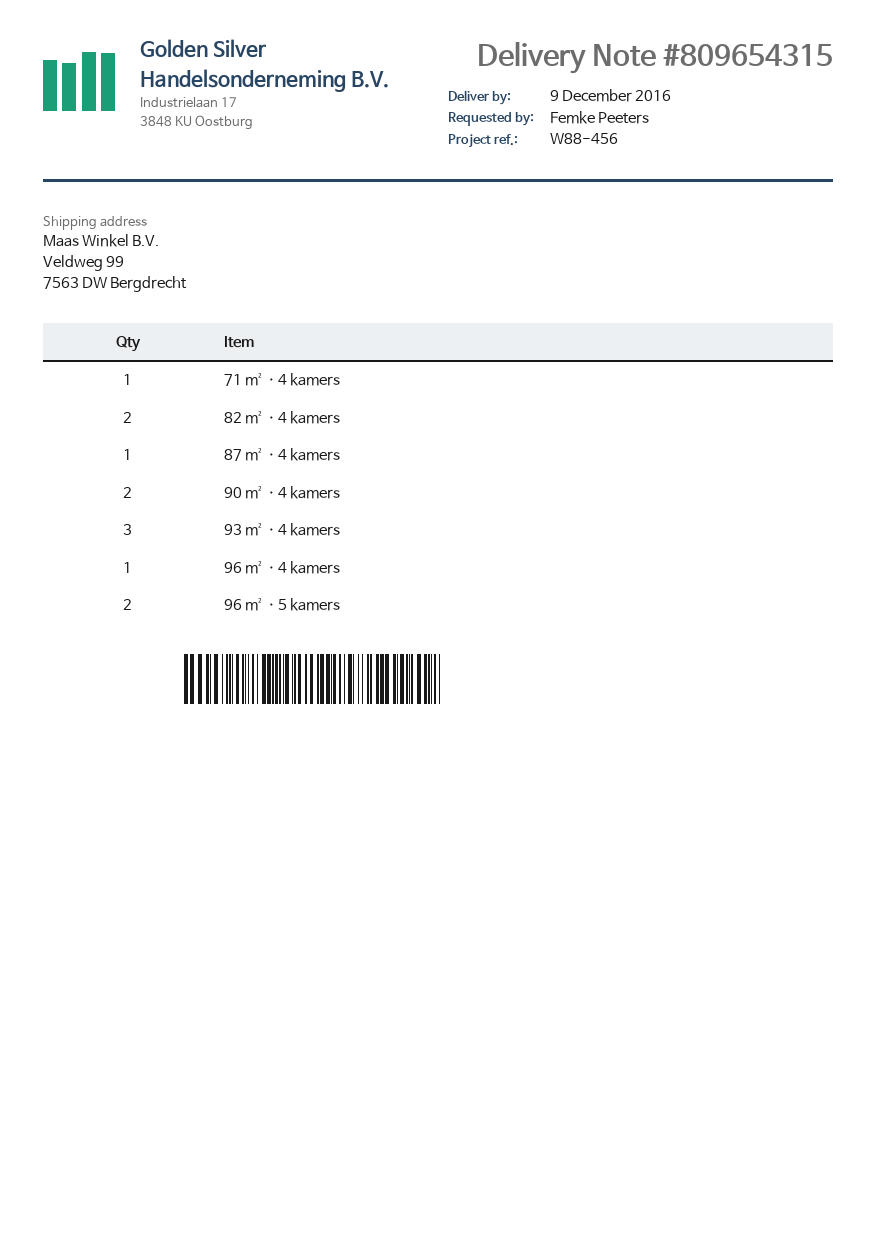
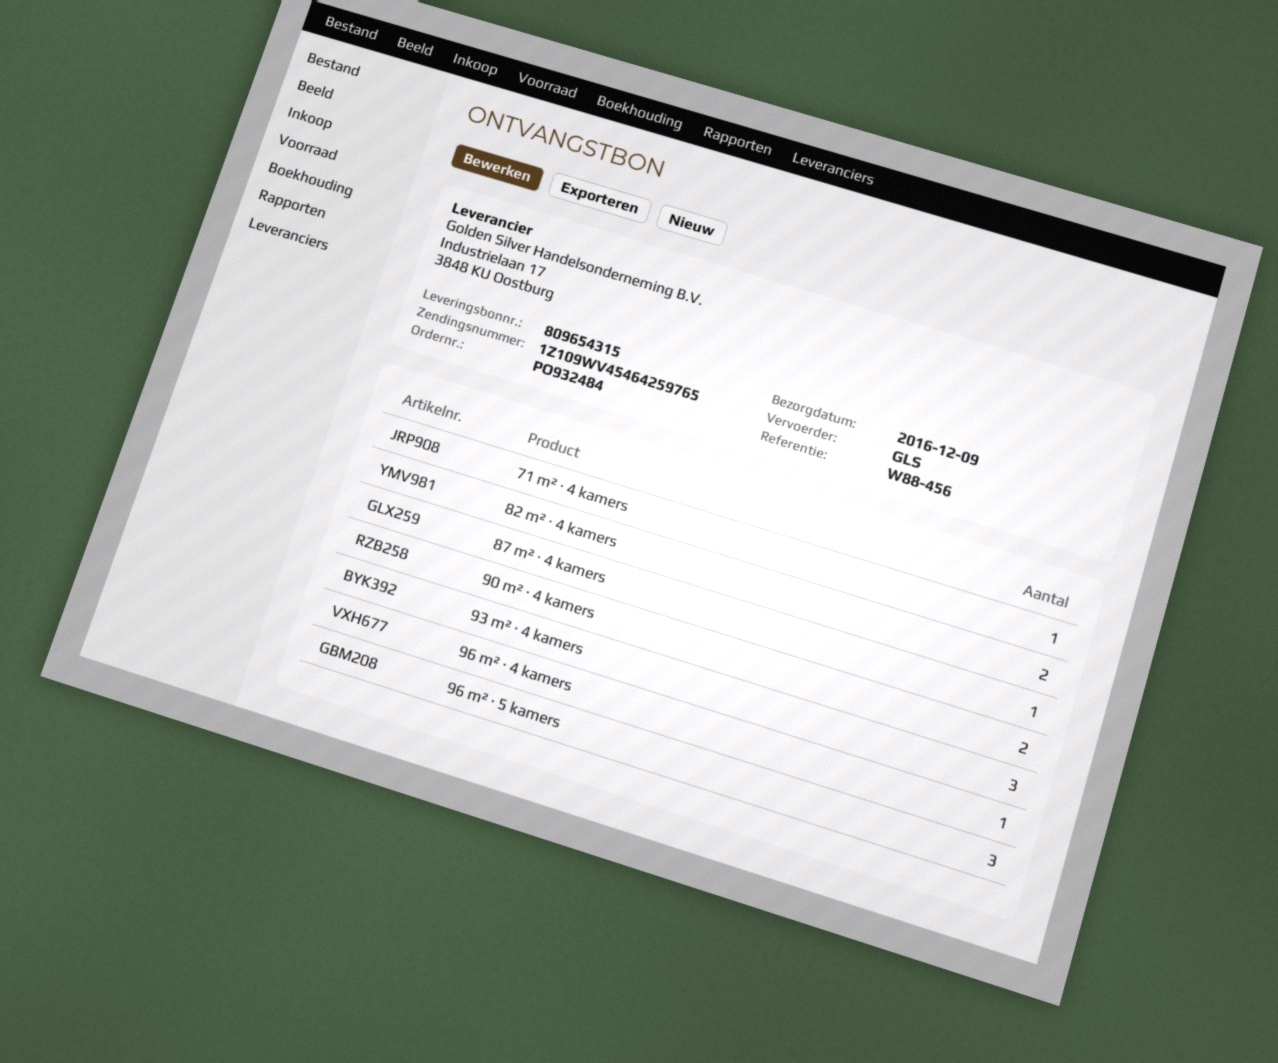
96 m² · 5 kamers: 2 -> 3

